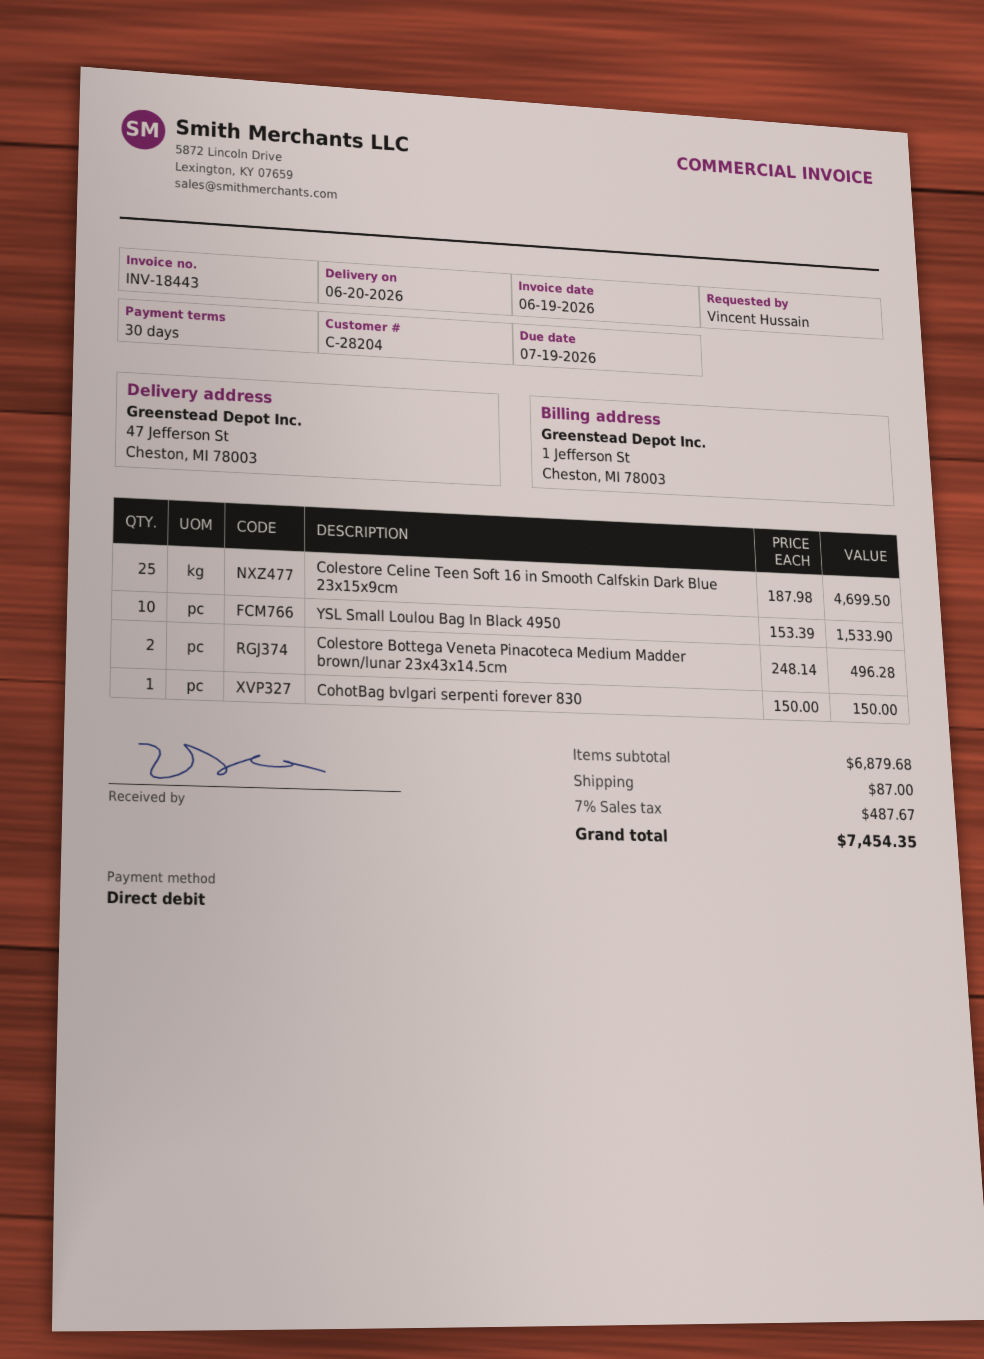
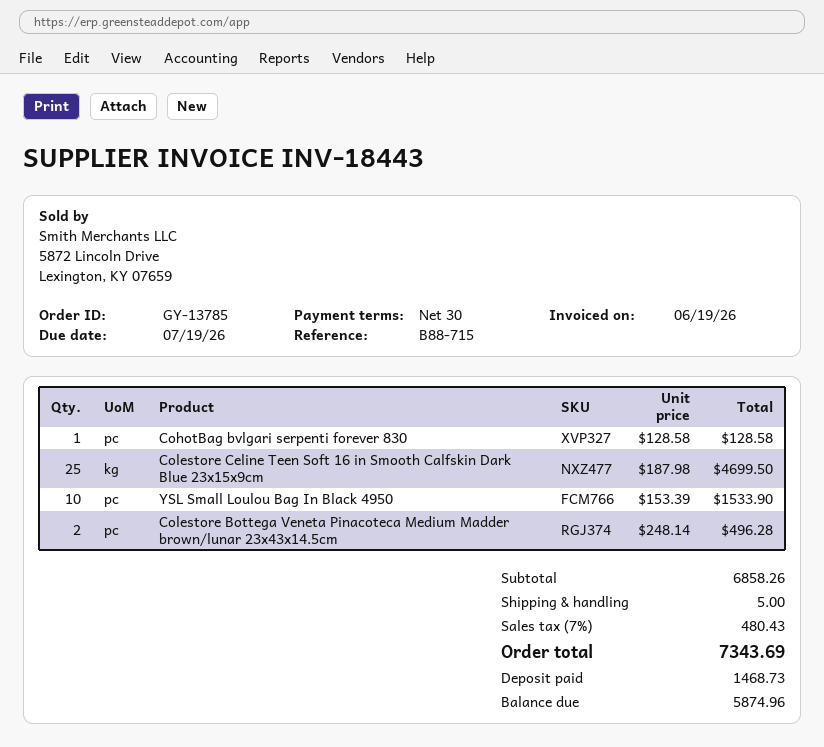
CohotBag bvlgari serpenti forever 830: 1 x 150.00 = 150.00 -> 1 x 128.58 = 128.58
subtotal: 6879.68 -> 6858.26
shipping: 87.00 -> 5.00
tax: 7% = 487.67 -> 7% = 480.43
total: 7454.35 -> 7343.69

